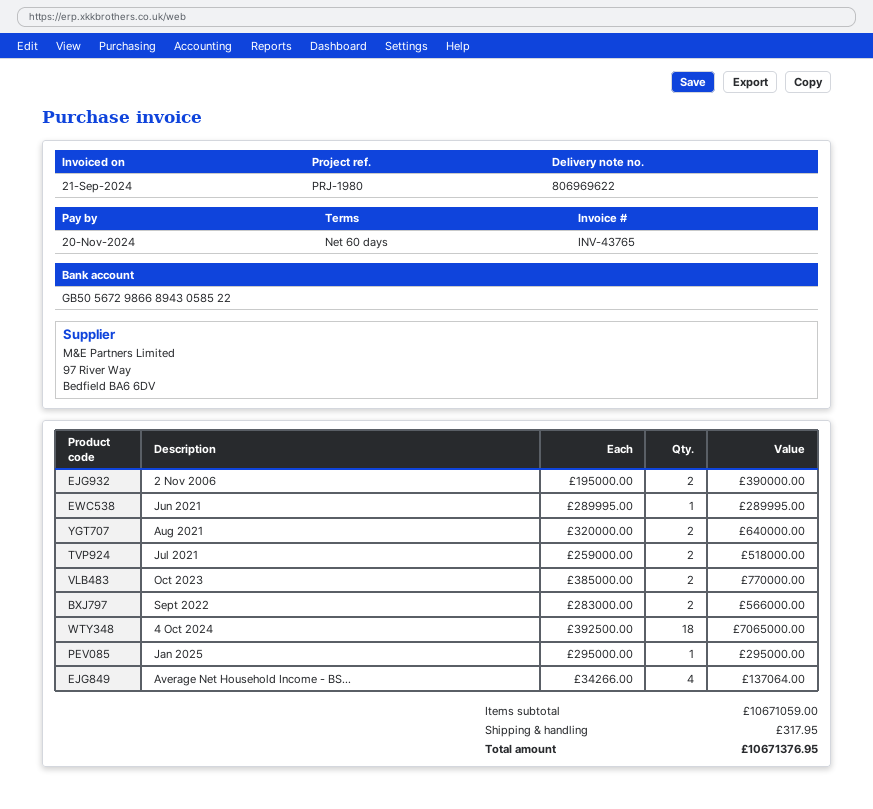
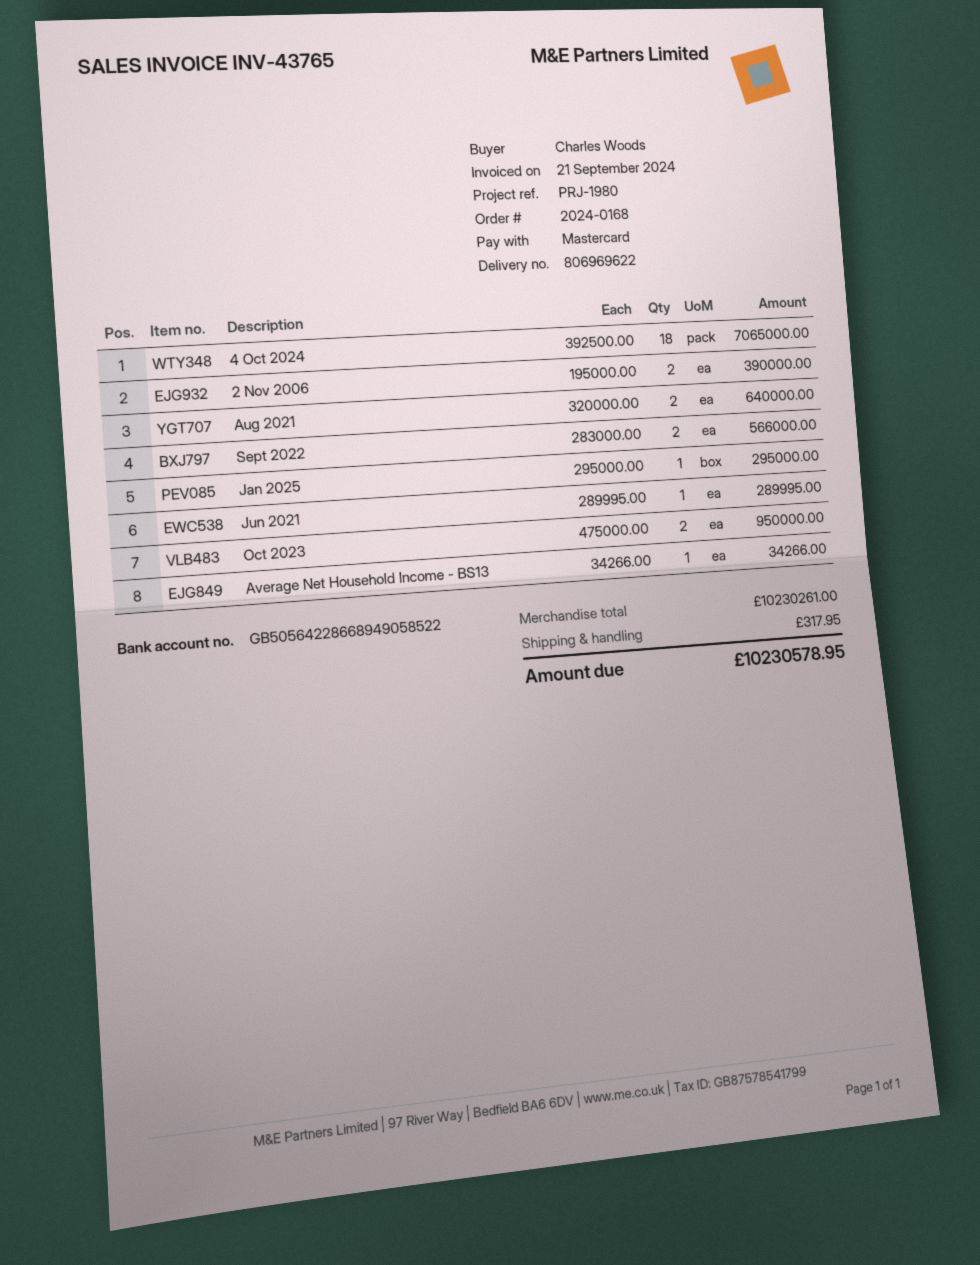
bank account: GB50567298668943058522 -> GB50564228668949058522
Jul 2021: 2 x 259000.00 = 518000.00 -> none
Oct 2023: 2 x 385000.00 = 770000.00 -> 2 x 475000.00 = 950000.00
Average Net Household Income - BS...: 4 x 34266.00 = 137064.00 -> 1 x 34266.00 = 34266.00
subtotal: 10671059.00 -> 10230261.00
total: 10671376.95 -> 10230578.95

